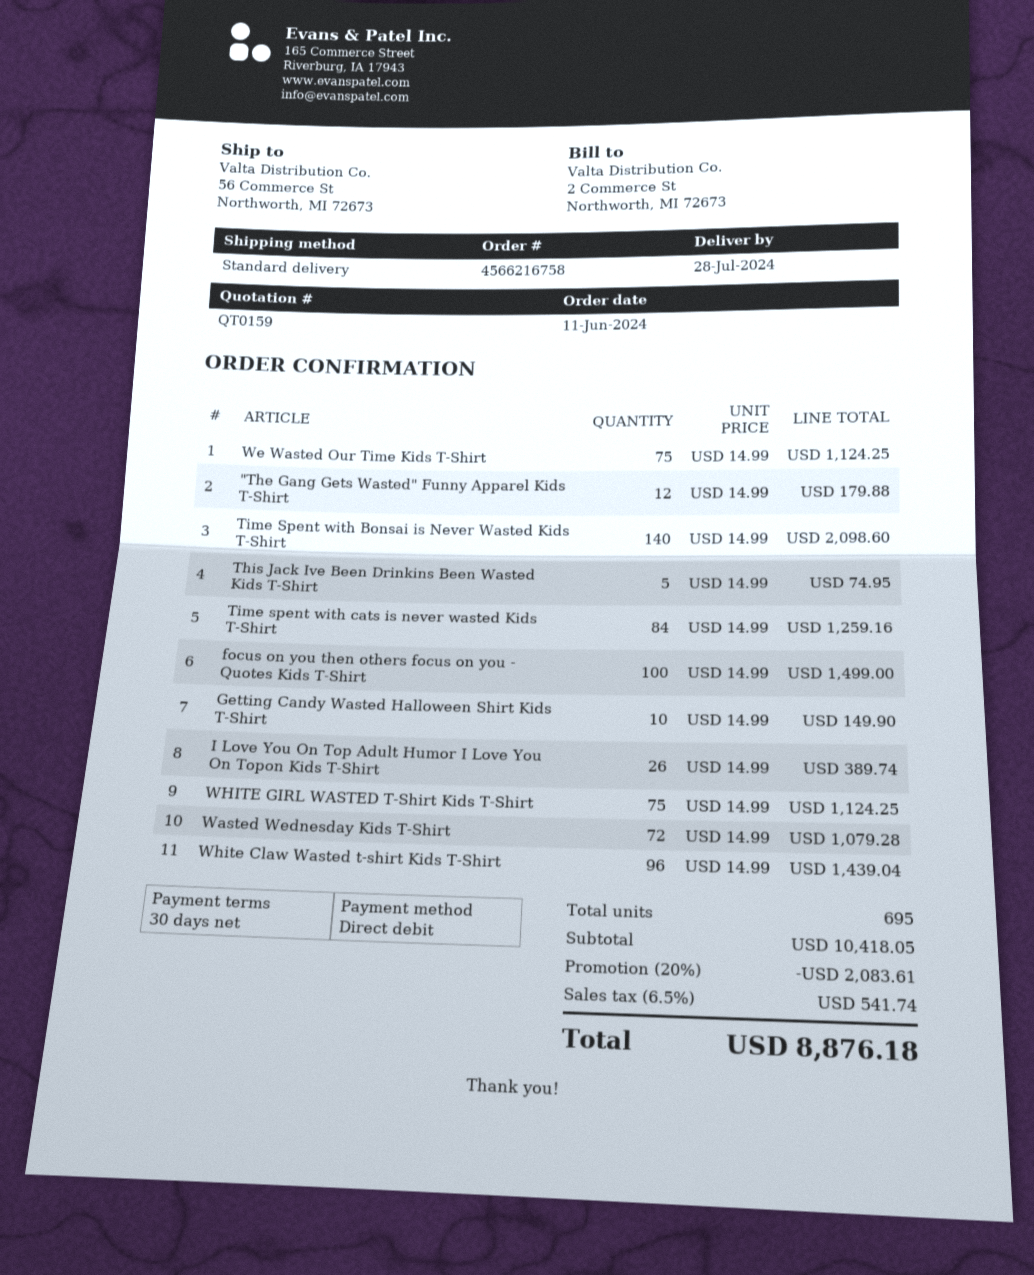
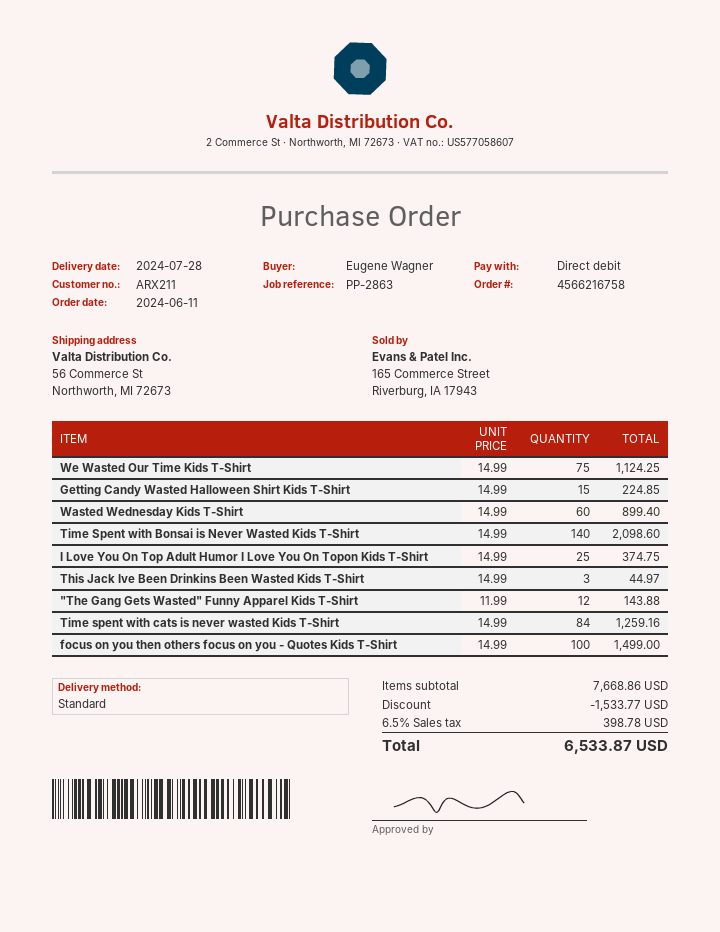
"The Gang Gets Wasted" Funny Apparel Kids T-Shirt: 12 x 14.99 = 179.88 -> 12 x 11.99 = 143.88
This Jack Ive Been Drinkins Been Wasted Kids T-Shirt: 5 x 14.99 = 74.95 -> 3 x 14.99 = 44.97
Getting Candy Wasted Halloween Shirt Kids T-Shirt: 10 x 14.99 = 149.90 -> 15 x 14.99 = 224.85
I Love You On Top Adult Humor I Love You On Topon Kids T-Shirt: 26 x 14.99 = 389.74 -> 25 x 14.99 = 374.75
WHITE GIRL WASTED T-Shirt Kids T-Shirt: 75 x 14.99 = 1124.25 -> none
Wasted Wednesday Kids T-Shirt: 72 x 14.99 = 1079.28 -> 60 x 14.99 = 899.40
White Claw Wasted t-shirt Kids T-Shirt: 96 x 14.99 = 1439.04 -> none
subtotal: 10418.05 -> 7668.86
discount: 2083.61 -> 1533.77
tax: 6.5% = 541.74 -> 6.5% = 398.78
total: 8876.18 -> 6533.87

